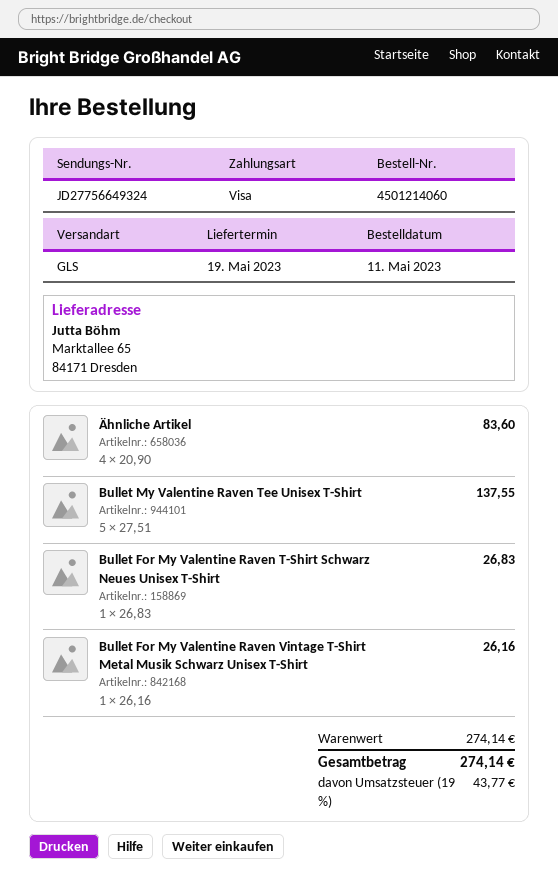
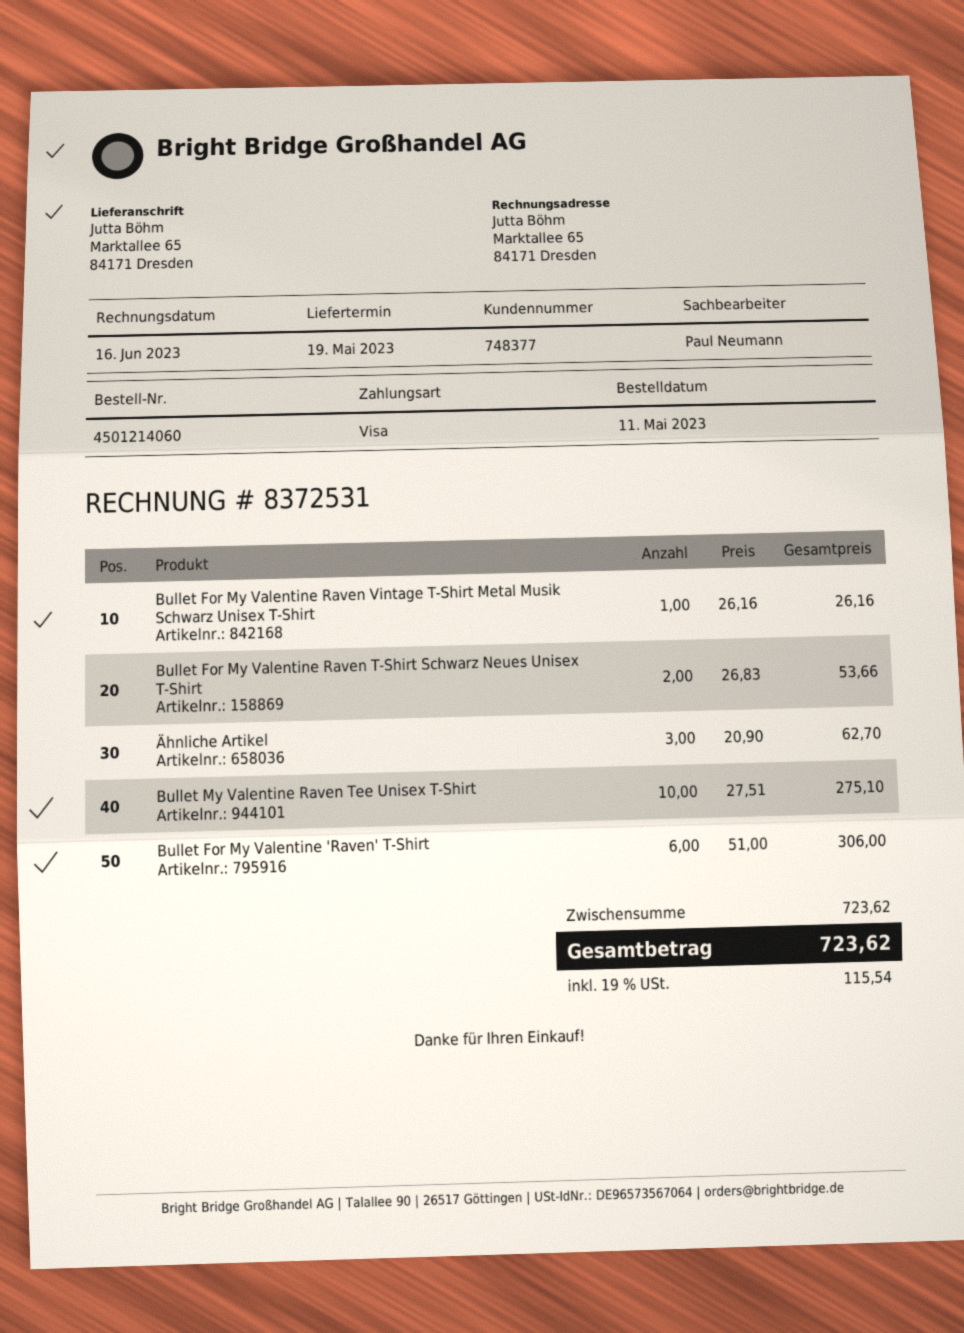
Ähnliche Artikel: 4 x 20.90 = 83.60 -> 3 x 20.90 = 62.70
Bullet My Valentine Raven Tee Unisex T-Shirt: 5 x 27.51 = 137.55 -> 10 x 27.51 = 275.10
Bullet For My Valentine Raven T-Shirt Schwarz Neues Unisex T-Shirt: 1 x 26.83 = 26.83 -> 2 x 26.83 = 53.66
Bullet For My Valentine 'Raven' T-Shirt: none -> 6 x 51.00 = 306.00
subtotal: 274.14 -> 723.62
tax: 19% = 43.77 -> 19% = 115.54
total: 274.14 -> 723.62

